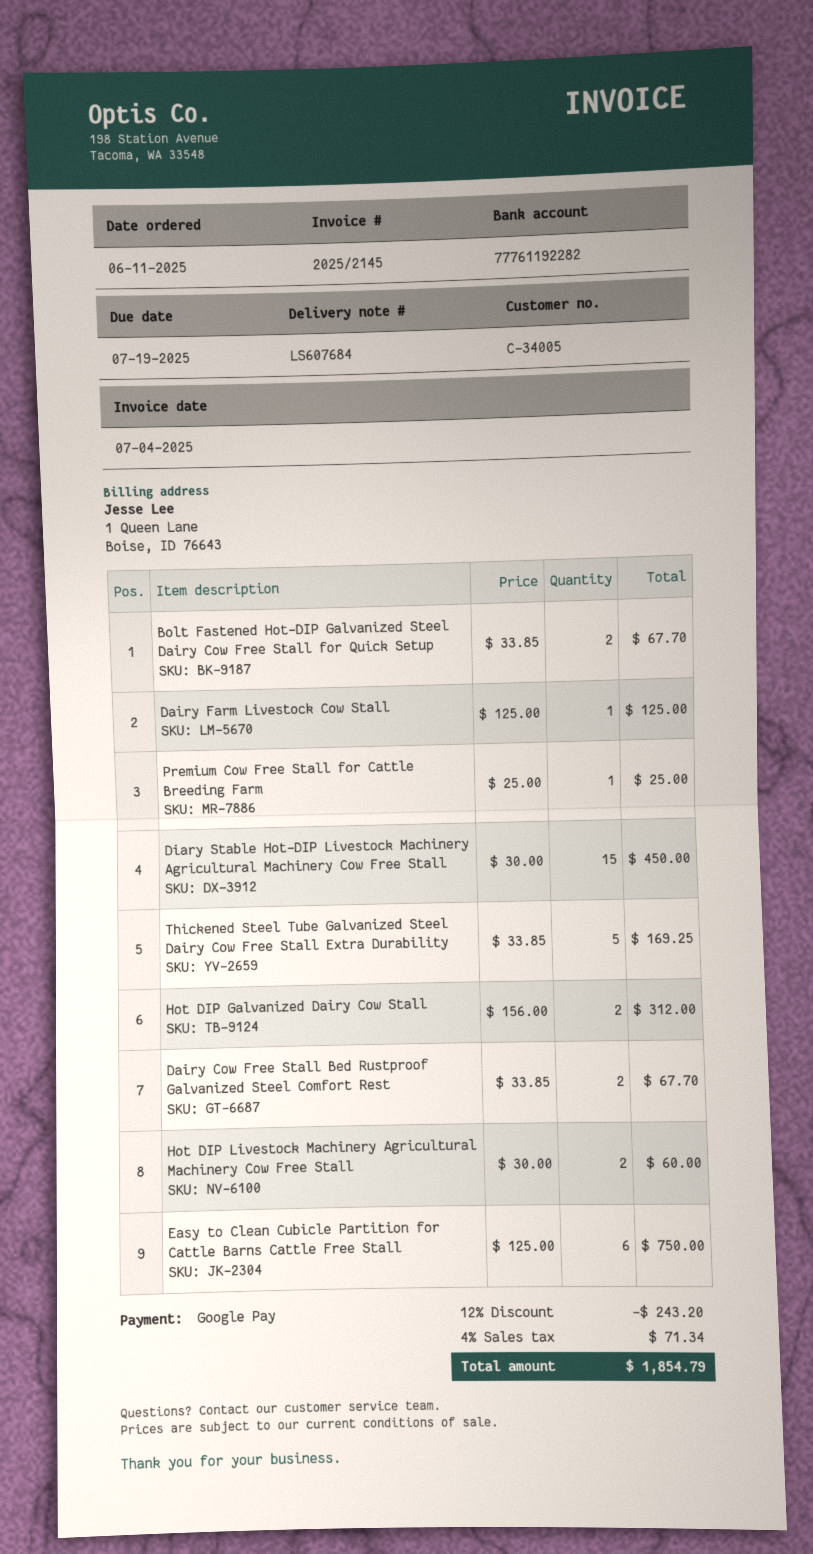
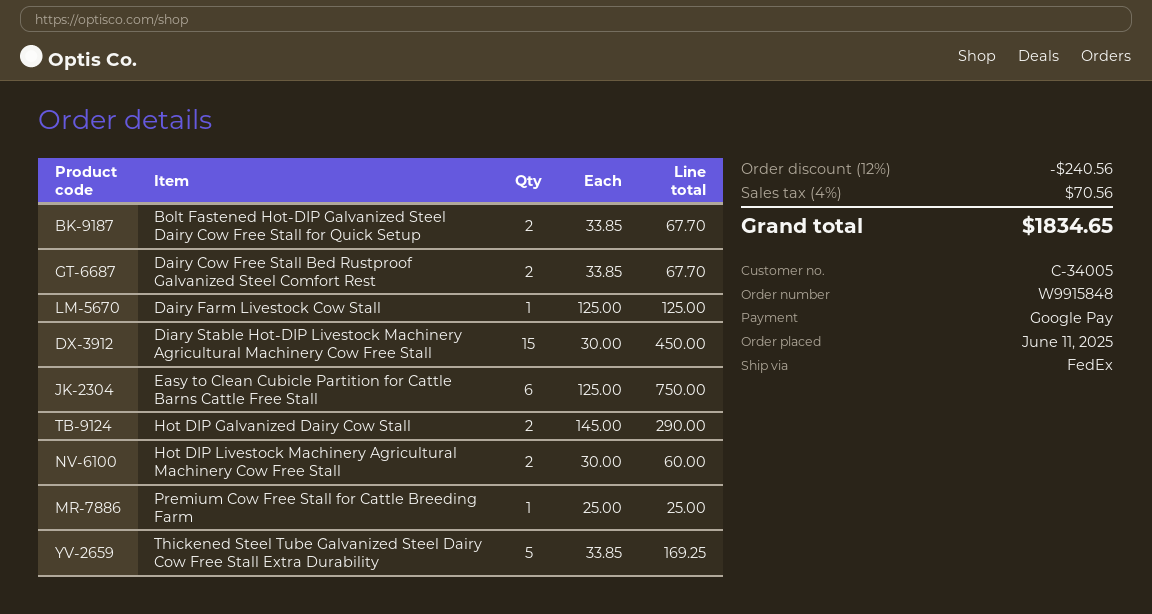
Hot DIP Galvanized Dairy Cow Stall: 2 x 156.00 = 312.00 -> 2 x 145.00 = 290.00
discount: 12% = 243.20 -> 12% = 240.56
tax: 4% = 71.34 -> 4% = 70.56
total: 1854.79 -> 1834.65

